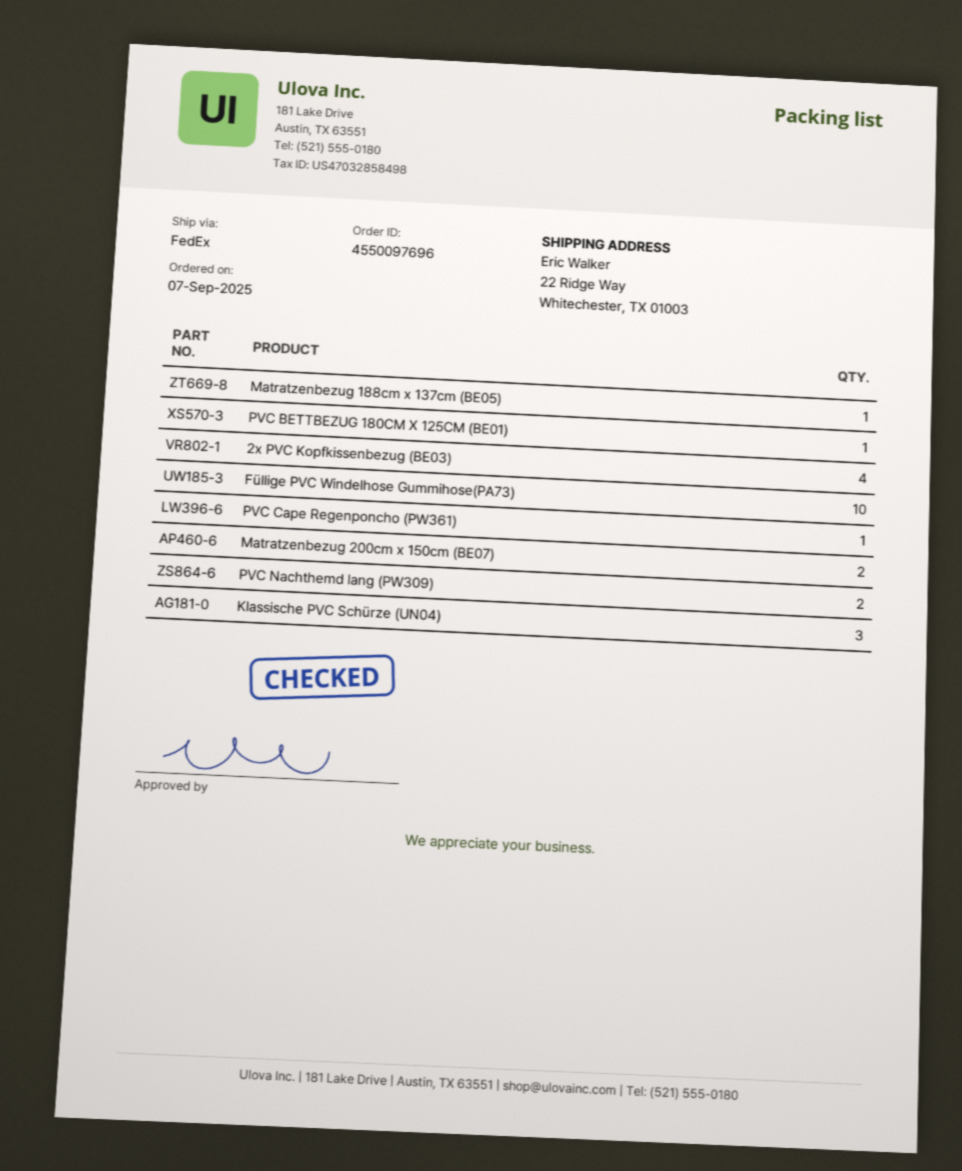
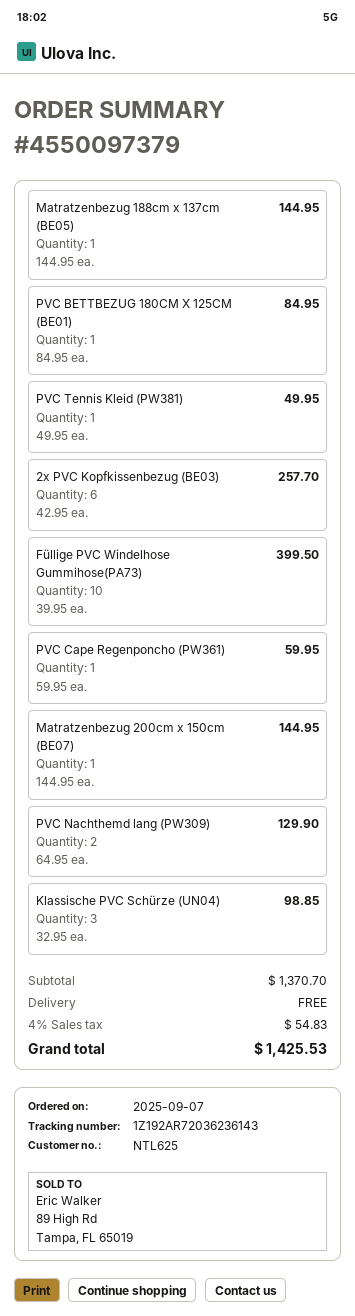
order number: 4550097696 -> 4550097379
2x PVC Kopfkissenbezug (BE03): 4 -> 6
Matratzenbezug 200cm x 150cm (BE07): 2 -> 1
PVC Tennis Kleid (PW381): none -> 1

